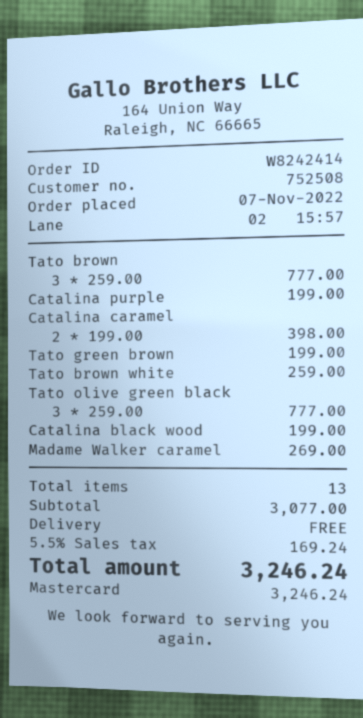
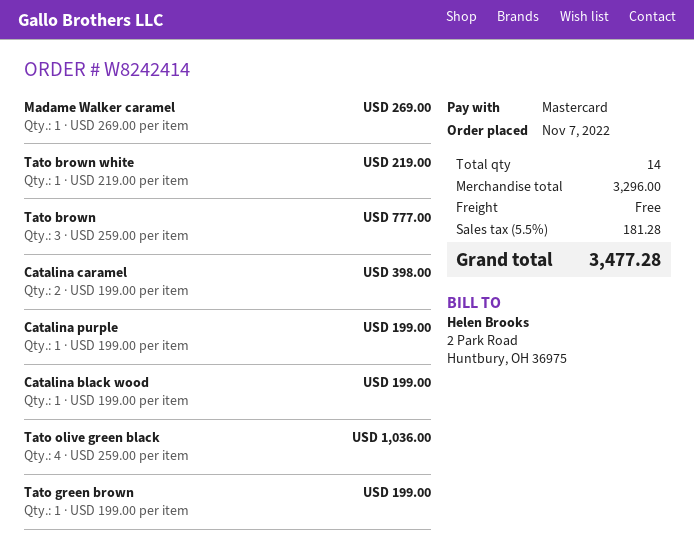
Tato brown white: 1 x 259.00 = 259.00 -> 1 x 219.00 = 219.00
Tato olive green black: 3 x 259.00 = 777.00 -> 4 x 259.00 = 1036.00
total quantity: 13 -> 14
subtotal: 3077.00 -> 3296.00
tax: 5.5% = 169.24 -> 5.5% = 181.28
total: 3246.24 -> 3477.28

